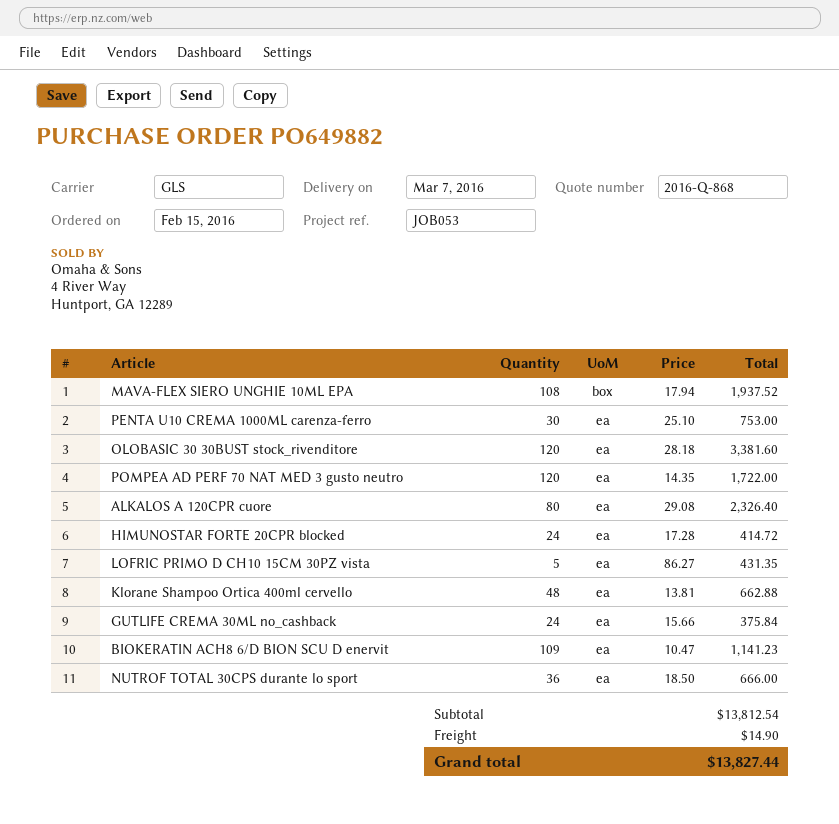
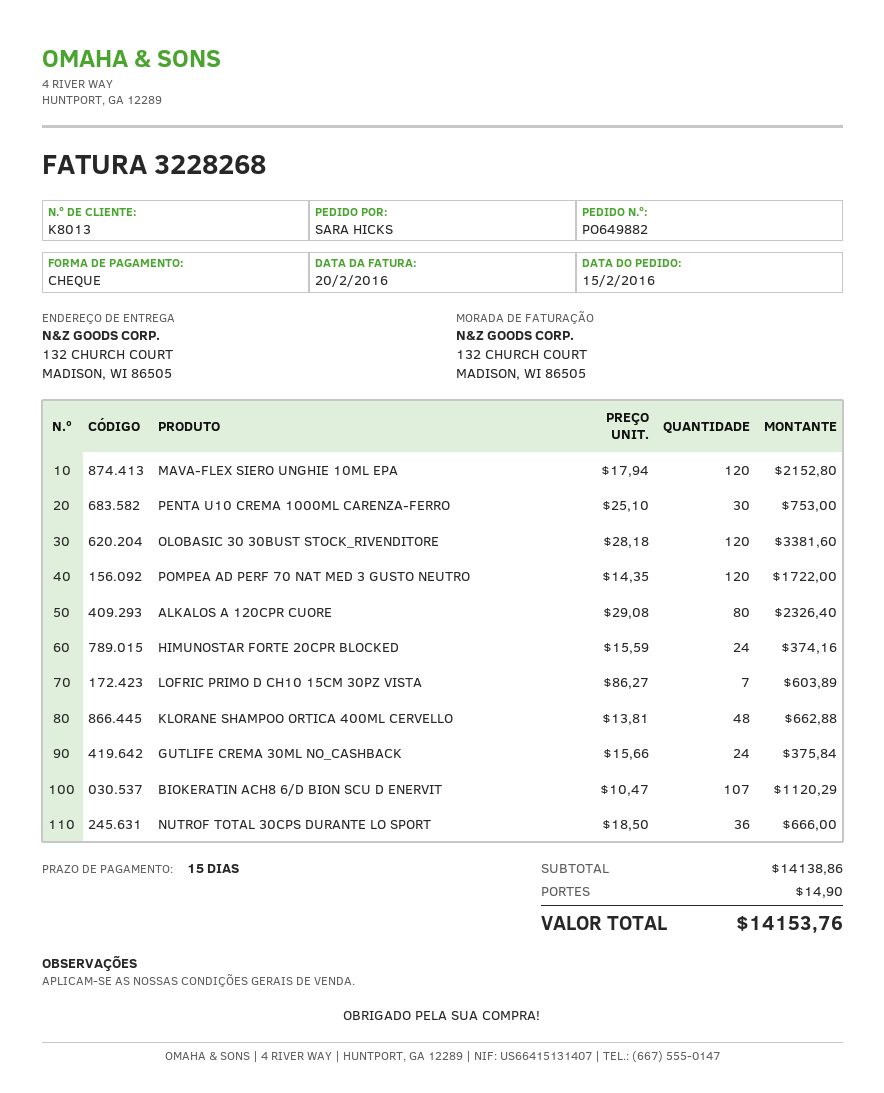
MAVA-FLEX SIERO UNGHIE 10ML EPA: 108 x 17.94 = 1937.52 -> 120 x 17.94 = 2152.80
HIMUNOSTAR FORTE 20CPR blocked: 24 x 17.28 = 414.72 -> 24 x 15.59 = 374.16
LOFRIC PRIMO D CH10 15CM 30PZ vista: 5 x 86.27 = 431.35 -> 7 x 86.27 = 603.89
BIOKERATIN ACH8 6/D BION SCU D enervit: 109 x 10.47 = 1141.23 -> 107 x 10.47 = 1120.29
subtotal: 13812.54 -> 14138.86
total: 13827.44 -> 14153.76

